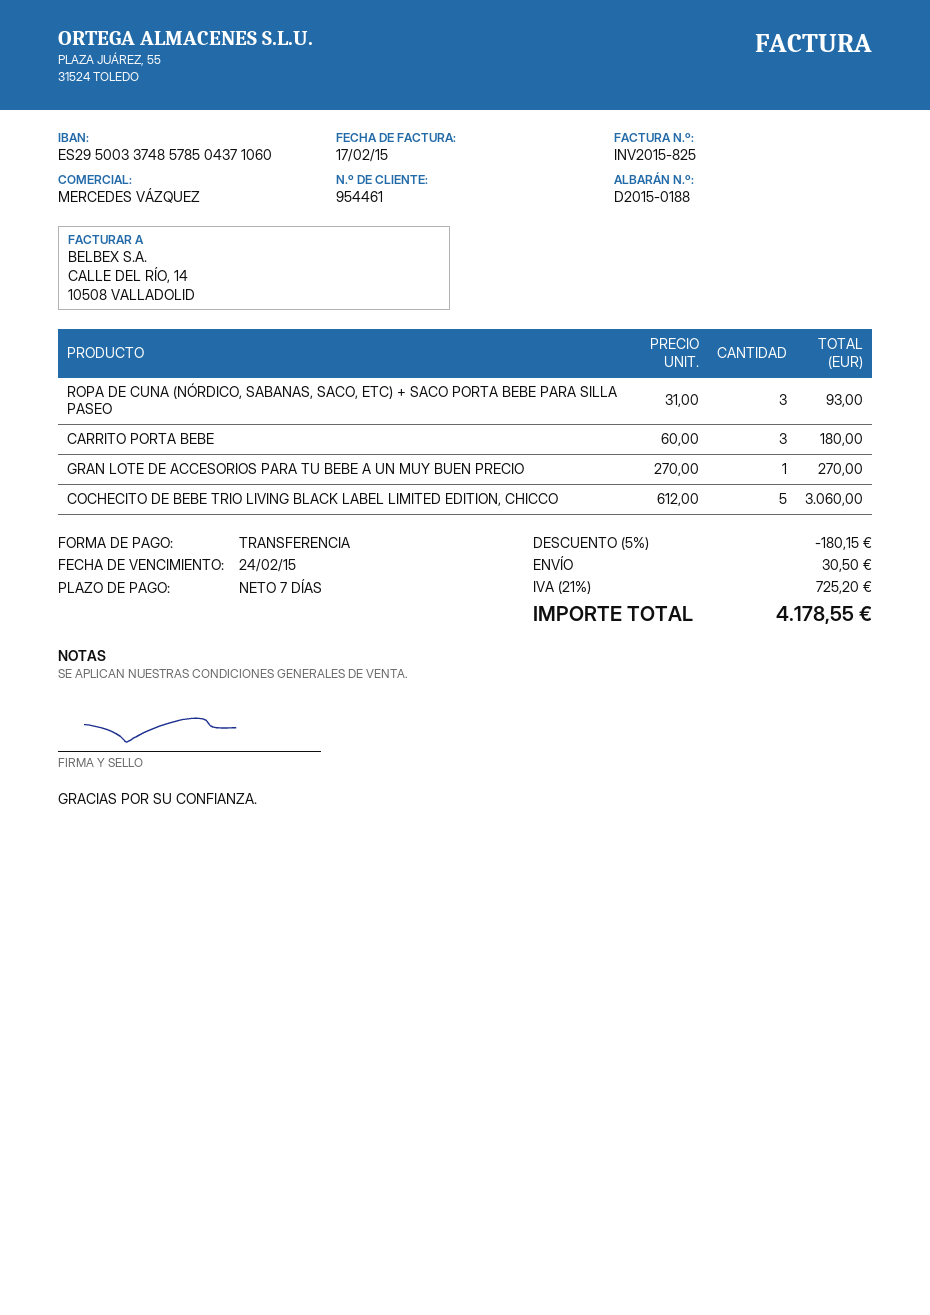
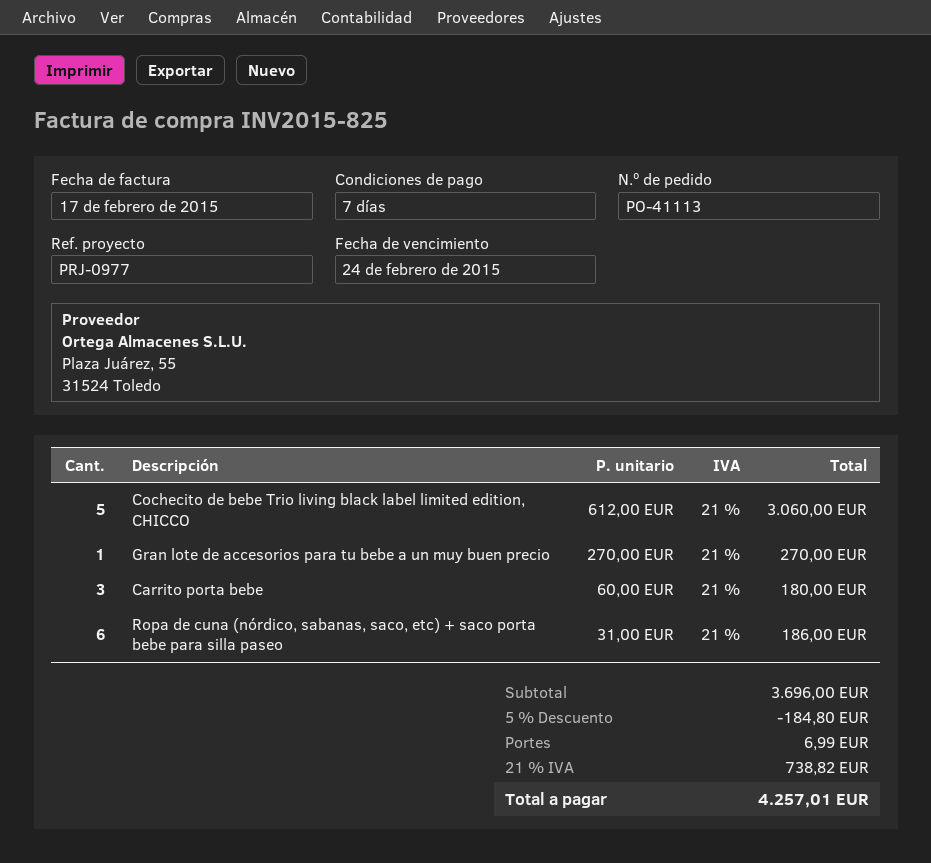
ROPA DE CUNA (NÓRDICO, SABANAS, SACO, ETC) + SACO PORTA BEBE PARA SILLA PASEO: 3 x 31.00 = 93.00 -> 6 x 31.00 = 186.00
discount: 5% = 180.15 -> 5% = 184.80
shipping: 30.50 -> 6.99
tax: 21% = 725.20 -> 21% = 738.82
total: 4178.55 -> 4257.01

